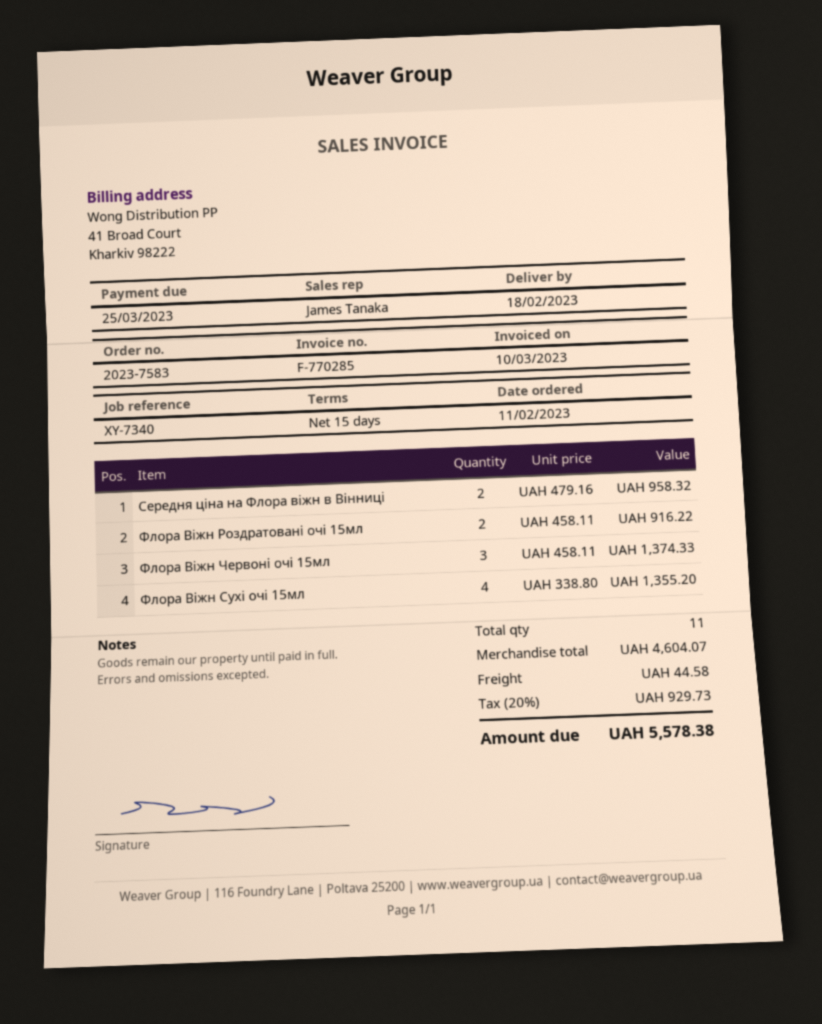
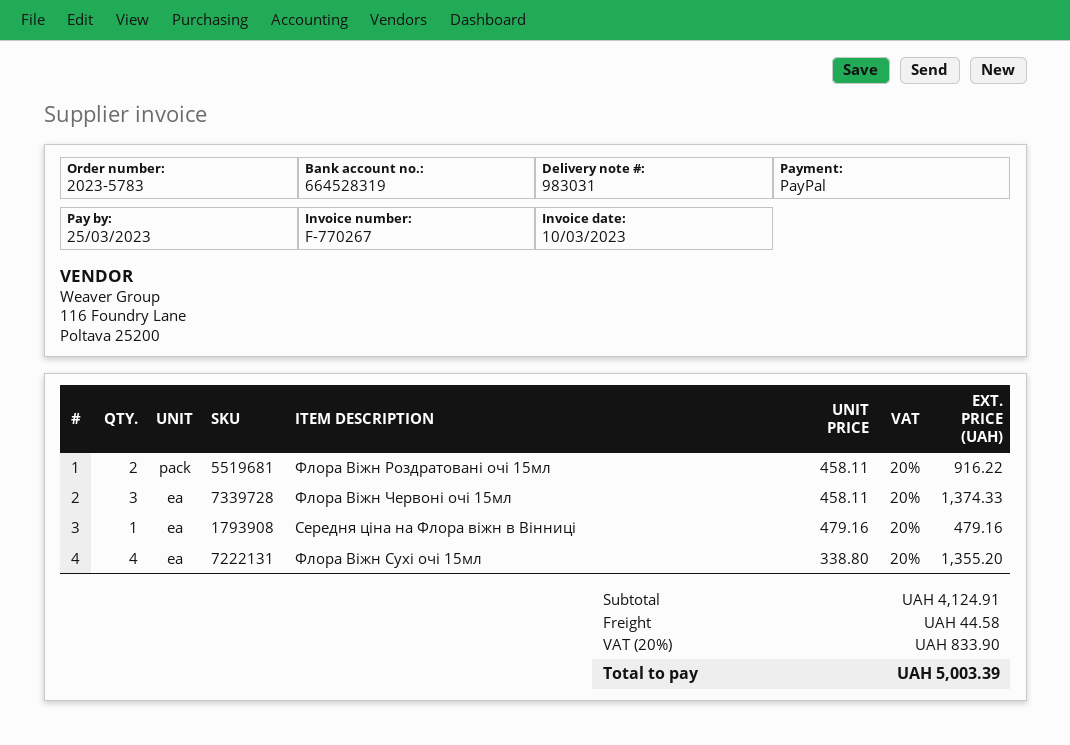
order number: 2023-7583 -> 2023-5783
invoice number: F-770285 -> F-770267
Середня ціна на Флора віжн в Вінниці: 2 x 479.16 = 958.32 -> 1 x 479.16 = 479.16
subtotal: 4604.07 -> 4124.91
tax: 20% = 929.73 -> 20% = 833.90
total: 5578.38 -> 5003.39

